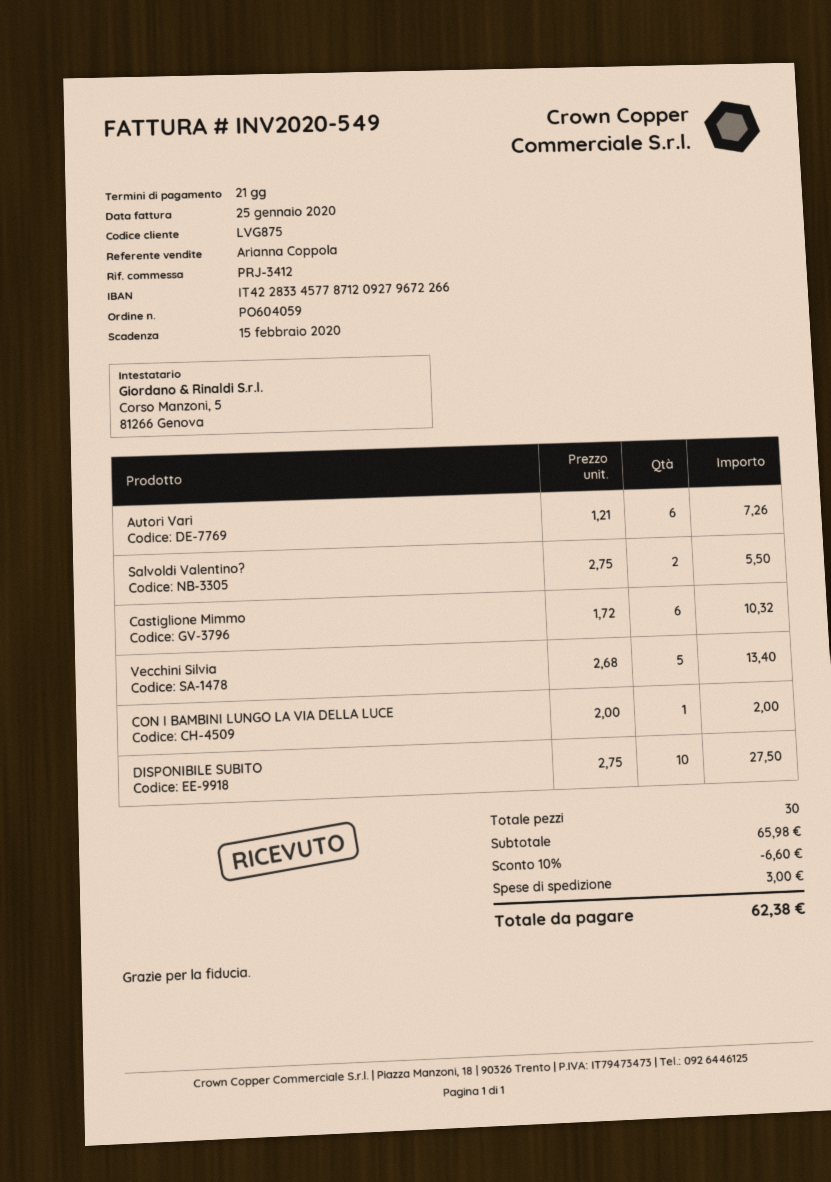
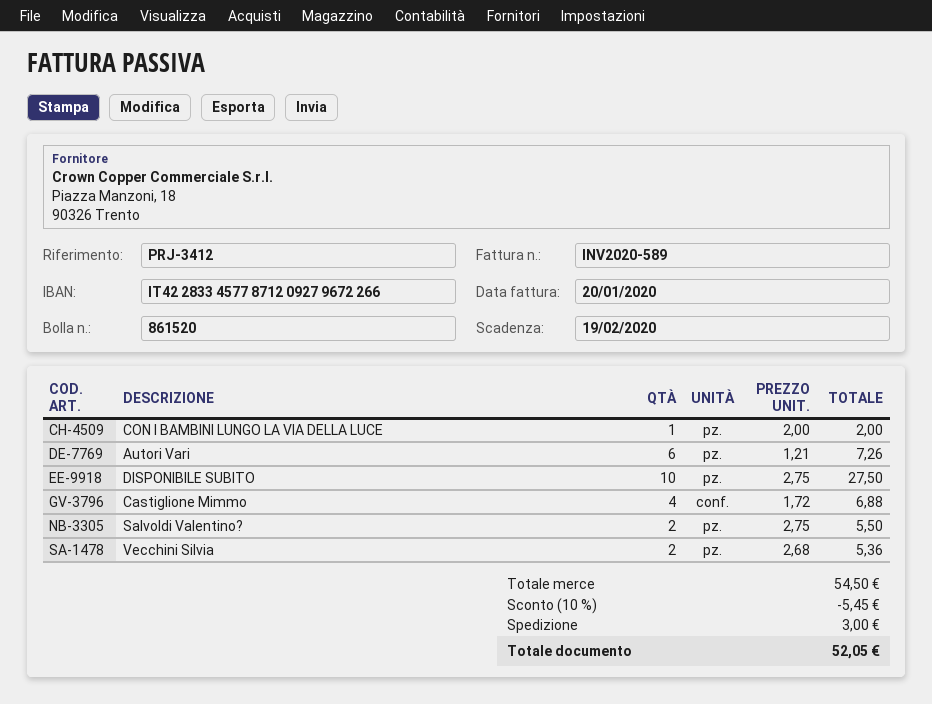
invoice number: INV2020-549 -> INV2020-589
invoice date: 2020-01-25 -> 2020-01-20
due date: 2020-02-15 -> 2020-02-19
Castiglione Mimmo: 6 x 1.72 = 10.32 -> 4 x 1.72 = 6.88
Vecchini Silvia: 5 x 2.68 = 13.40 -> 2 x 2.68 = 5.36
subtotal: 65.98 -> 54.50
discount: 10% = 6.60 -> 10% = 5.45
total: 62.38 -> 52.05

